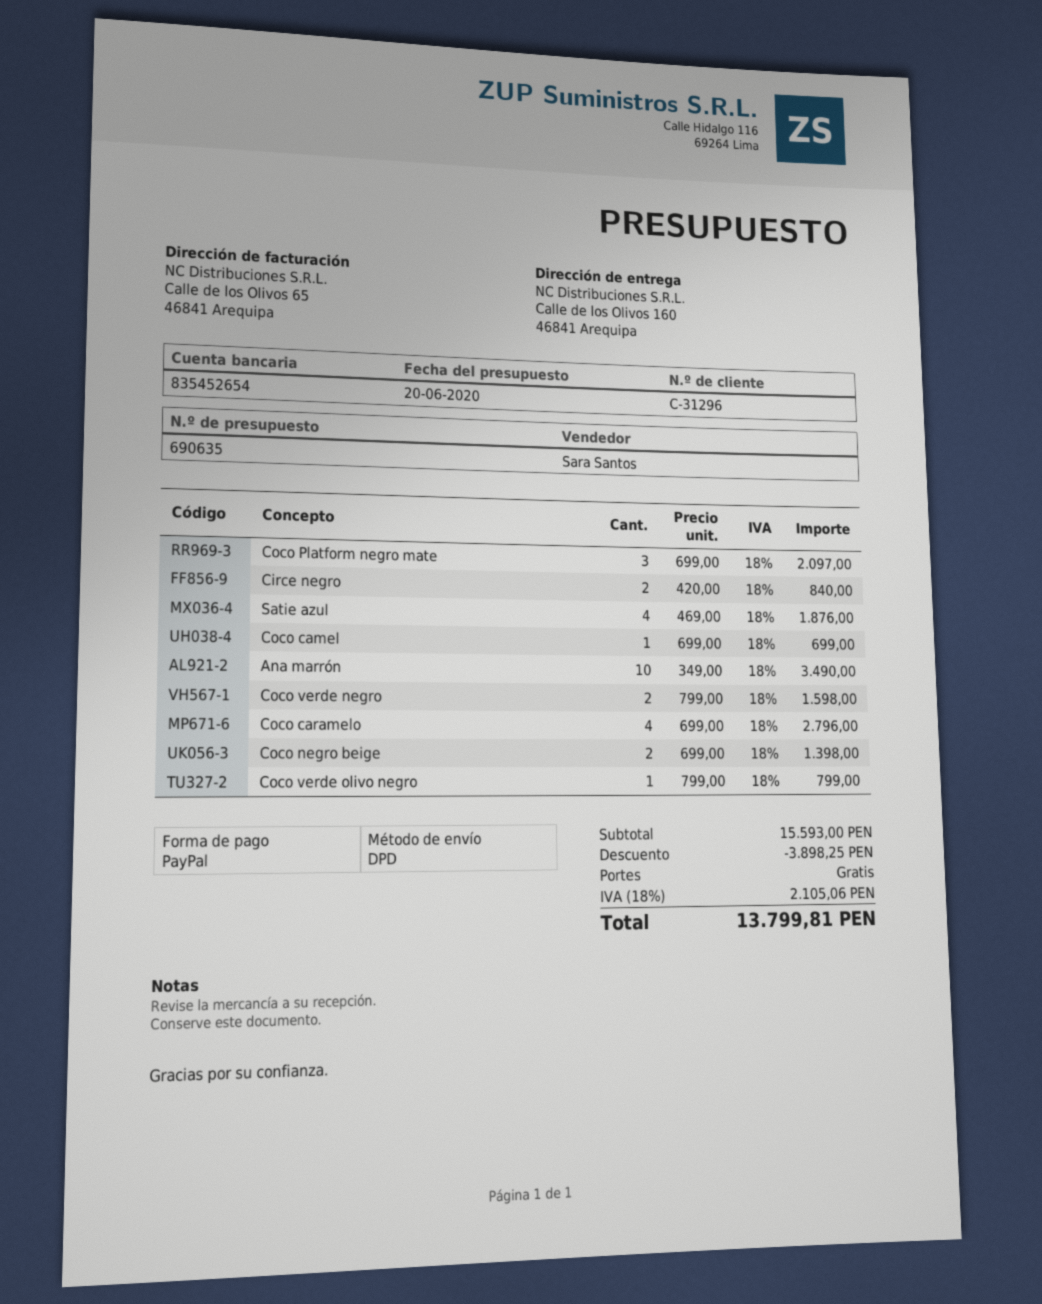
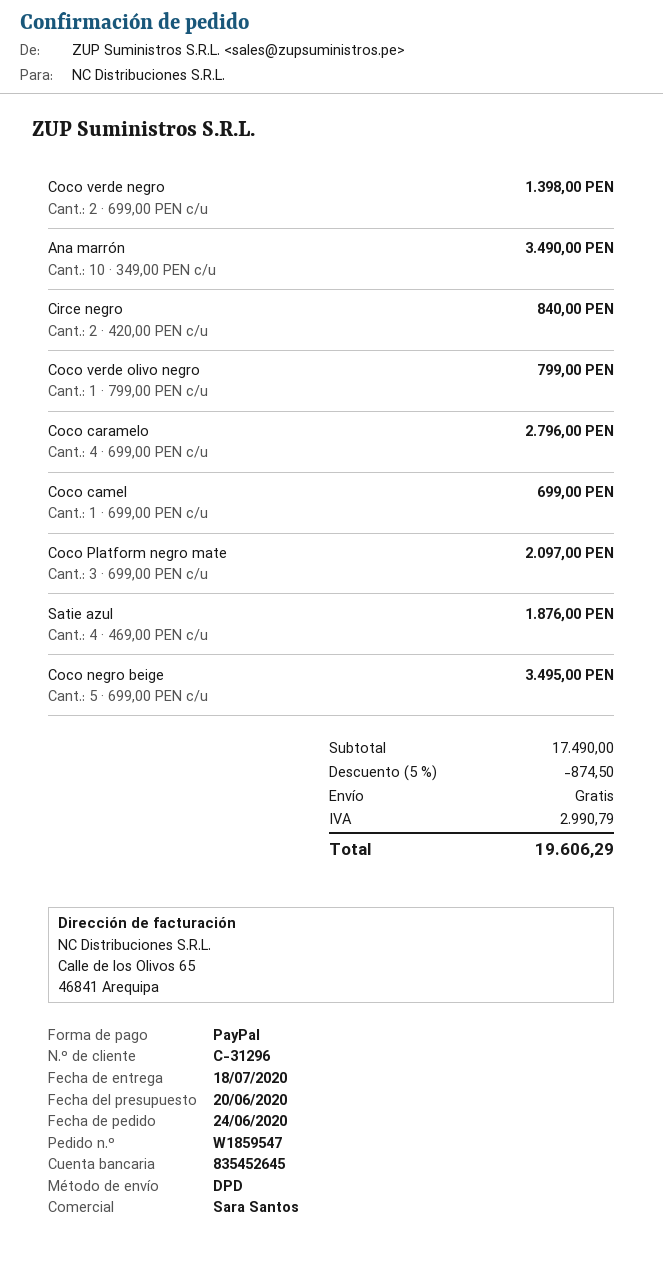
bank account: 835452654 -> 835452645
Coco verde negro: 2 x 799.00 = 1598.00 -> 2 x 699.00 = 1398.00
Coco negro beige: 2 x 699.00 = 1398.00 -> 5 x 699.00 = 3495.00
subtotal: 15593.00 -> 17490.00
discount: 3898.25 -> 874.50
tax: 2105.06 -> 2990.79
total: 13799.81 -> 19606.29

